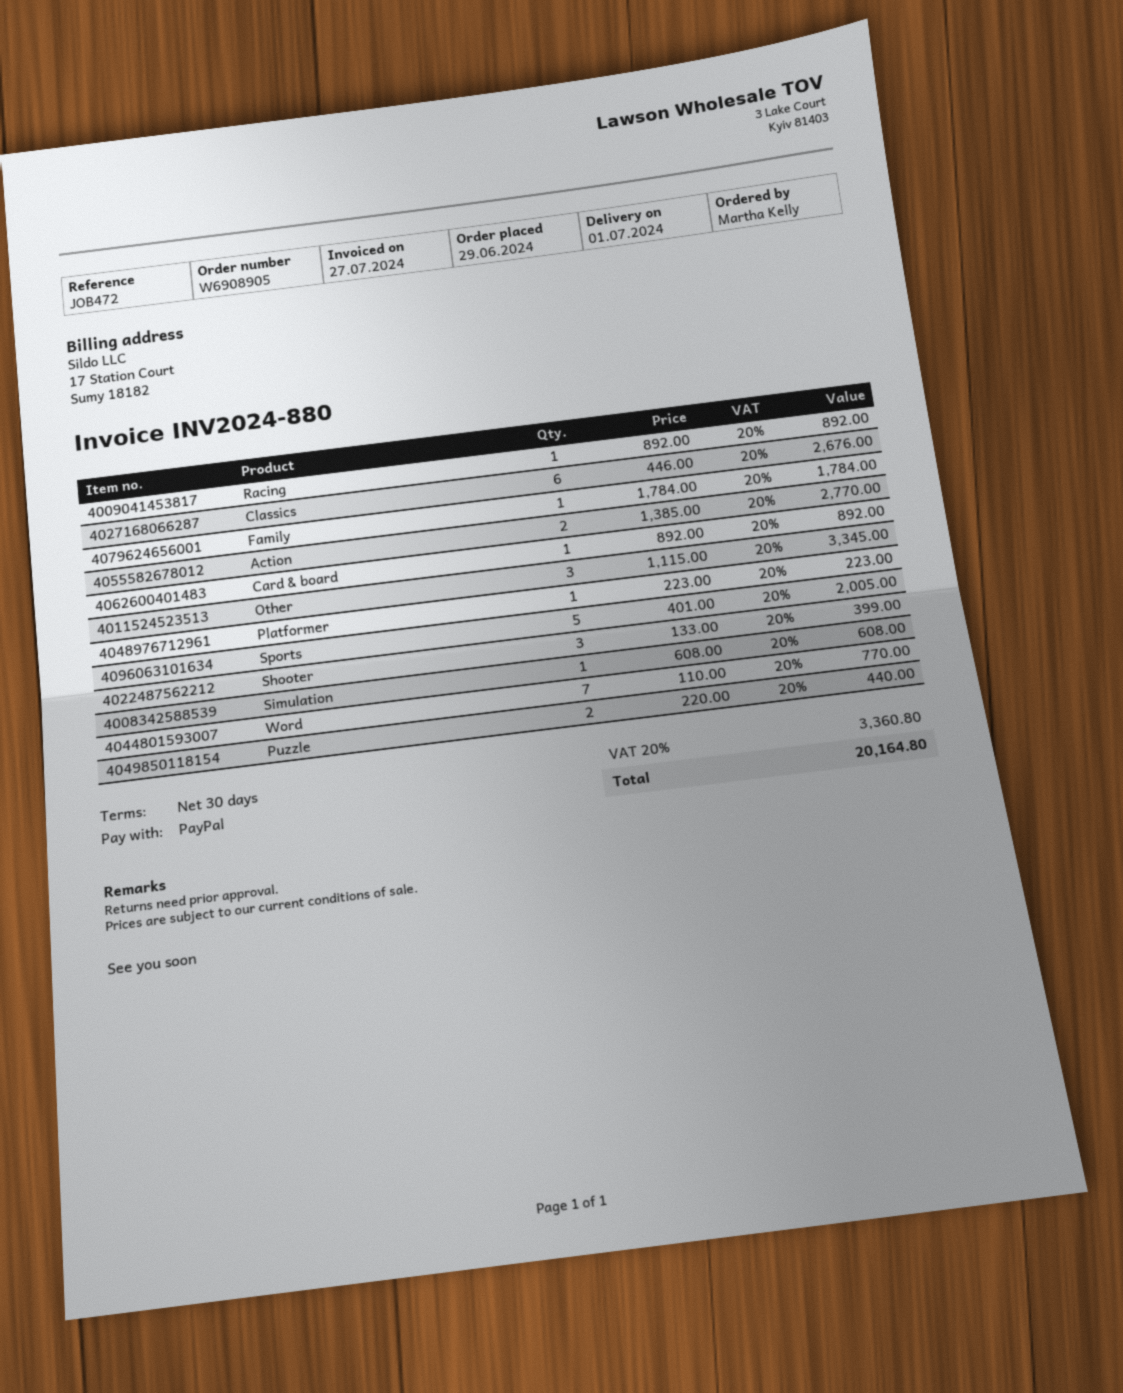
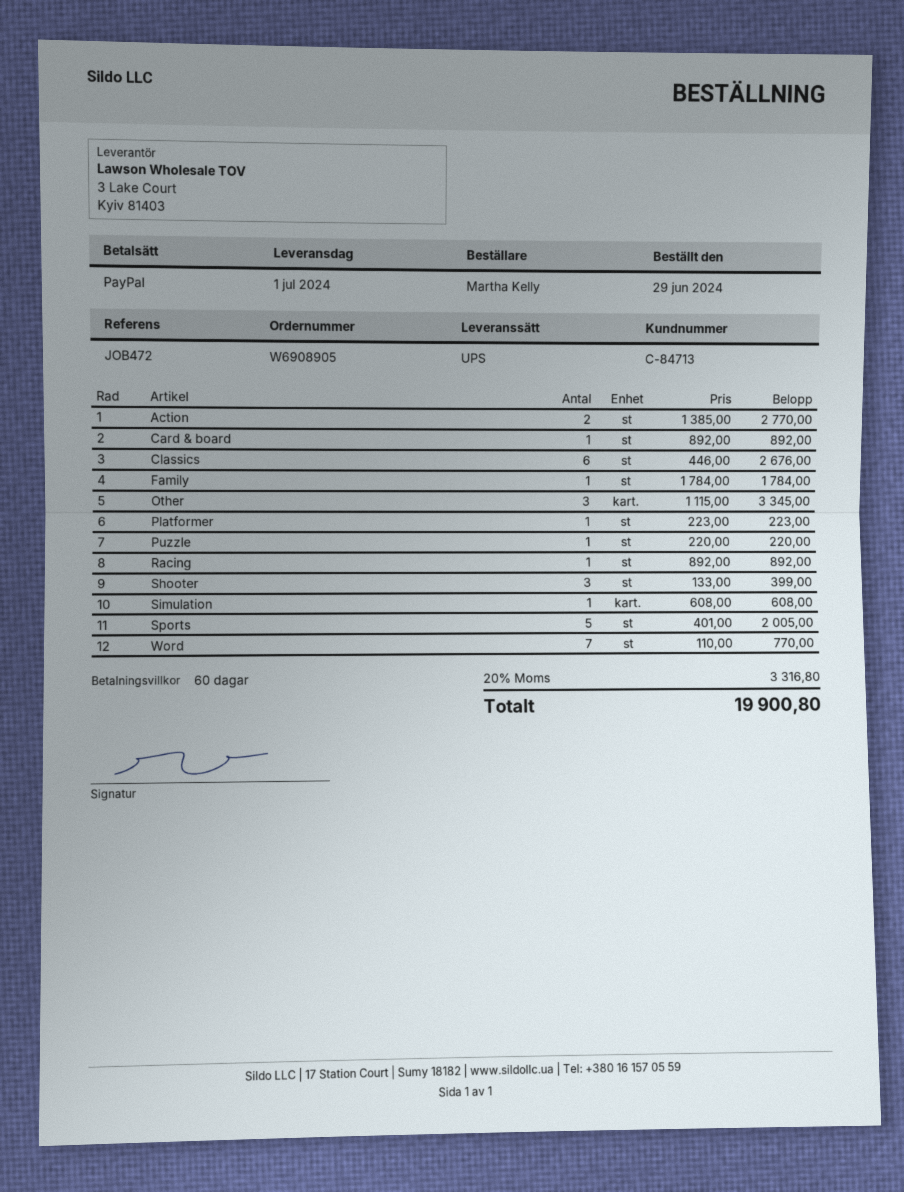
payment terms: 30 days -> 60 days
Puzzle: 2 x 220.00 = 440.00 -> 1 x 220.00 = 220.00
tax: 20% = 3360.80 -> 20% = 3316.80
total: 20164.80 -> 19900.80

